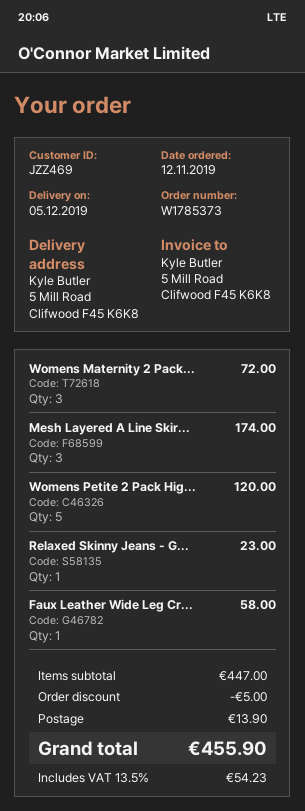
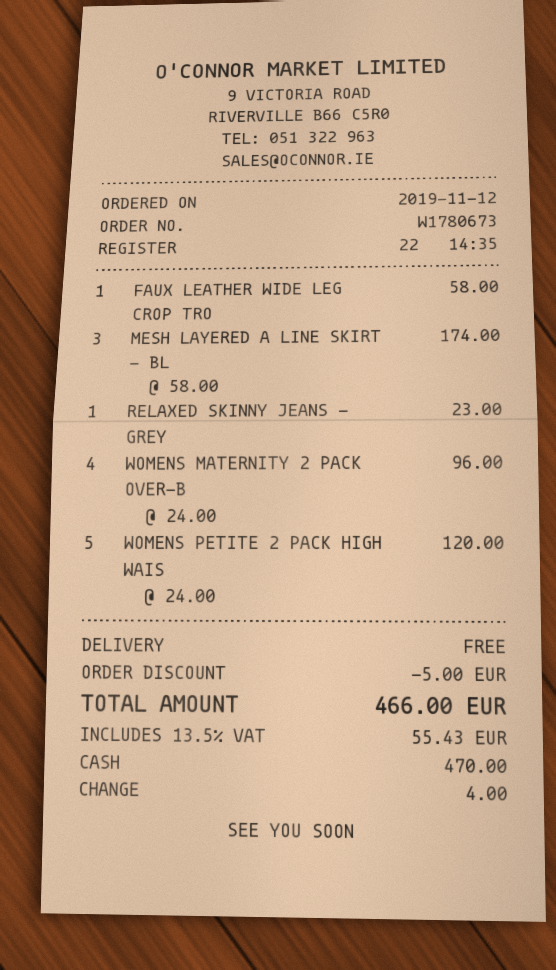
order number: W1785373 -> W1780673
Womens Maternity 2 Pack...: 3 for 72.00 -> 4 for 96.00
shipping: 13.90 -> 0.00
tax: 13.5% = 54.23 -> 13.5% = 55.43
total: 455.90 -> 466.00

